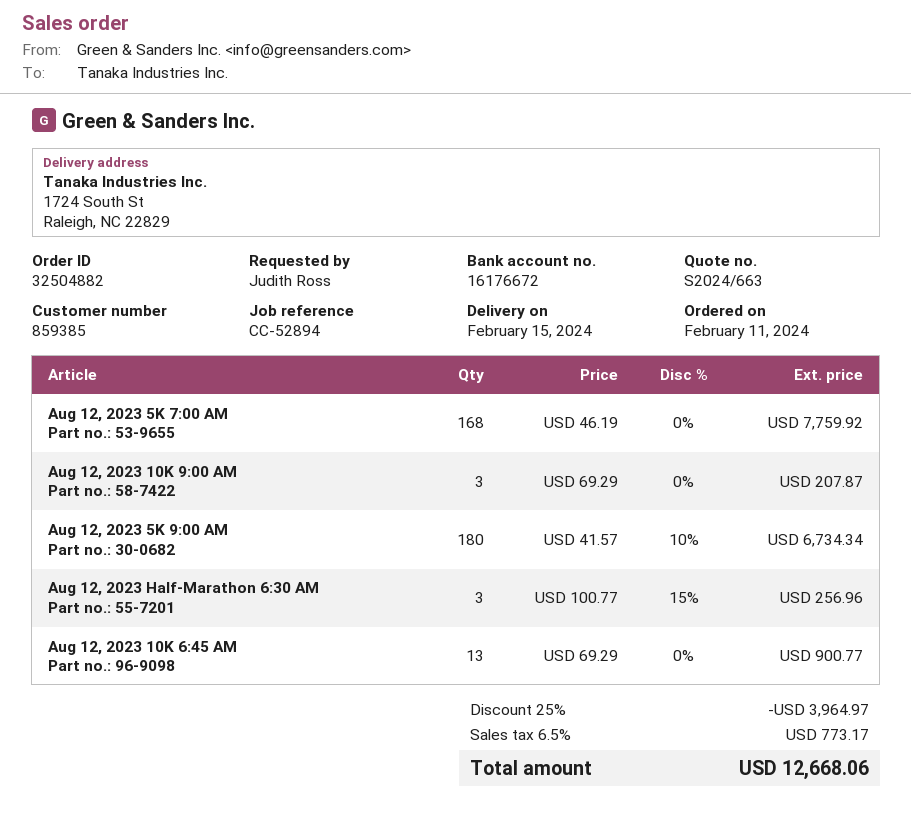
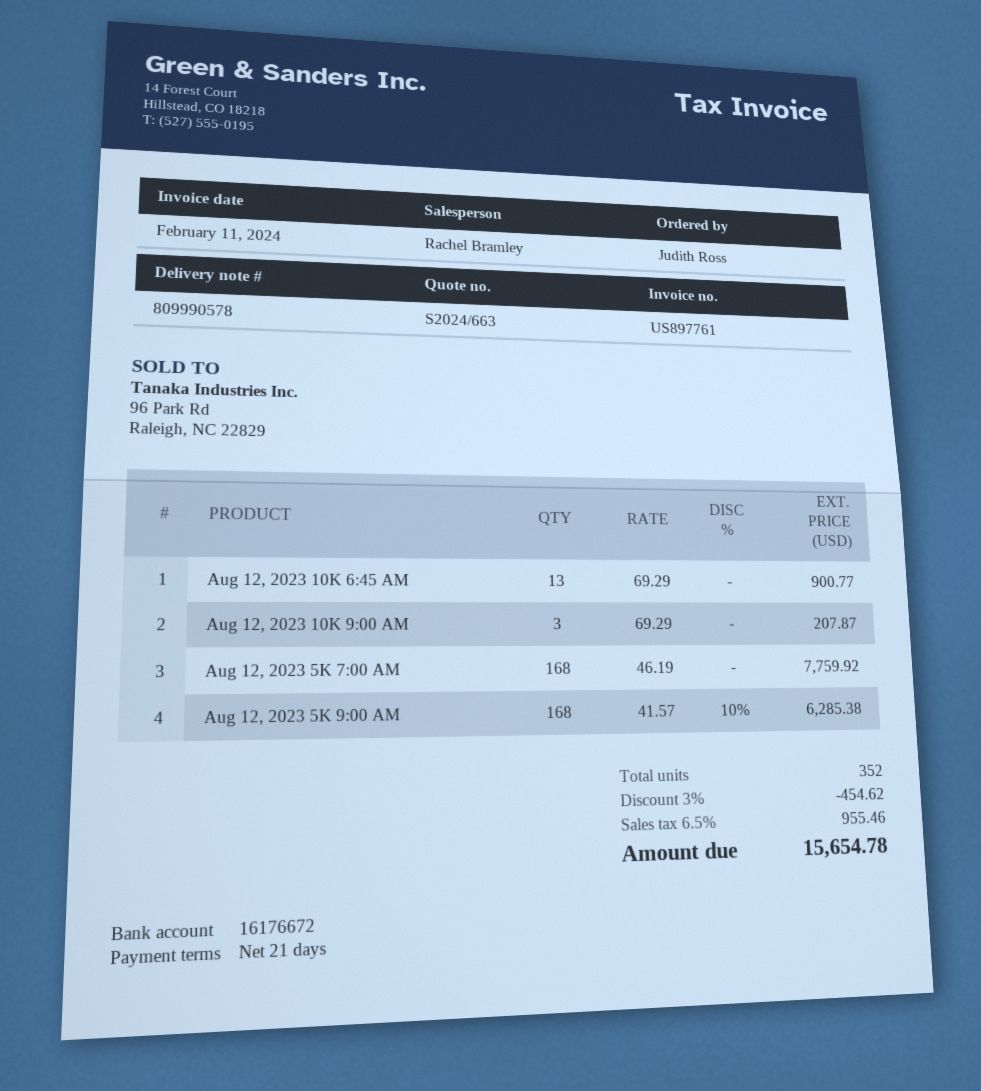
Aug 12, 2023 5K 9:00 AM: 180 x 41.57 - 10% = 6734.34 -> 168 x 41.57 - 10% = 6285.38
Aug 12, 2023 Half-Marathon 6:30 AM: 3 x 100.77 - 15% = 256.96 -> none
discount: 25% = 3964.97 -> 3% = 454.62
tax: 6.5% = 773.17 -> 6.5% = 955.46
total: 12668.06 -> 15654.78

